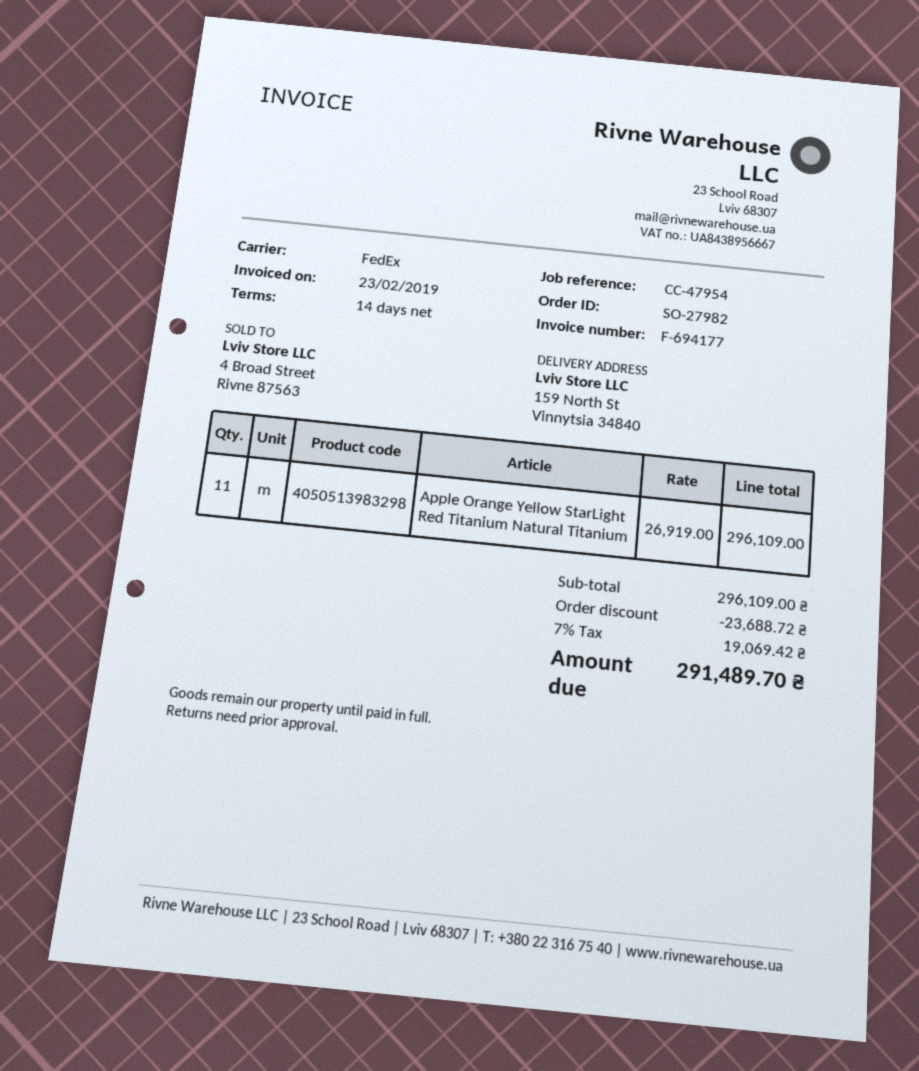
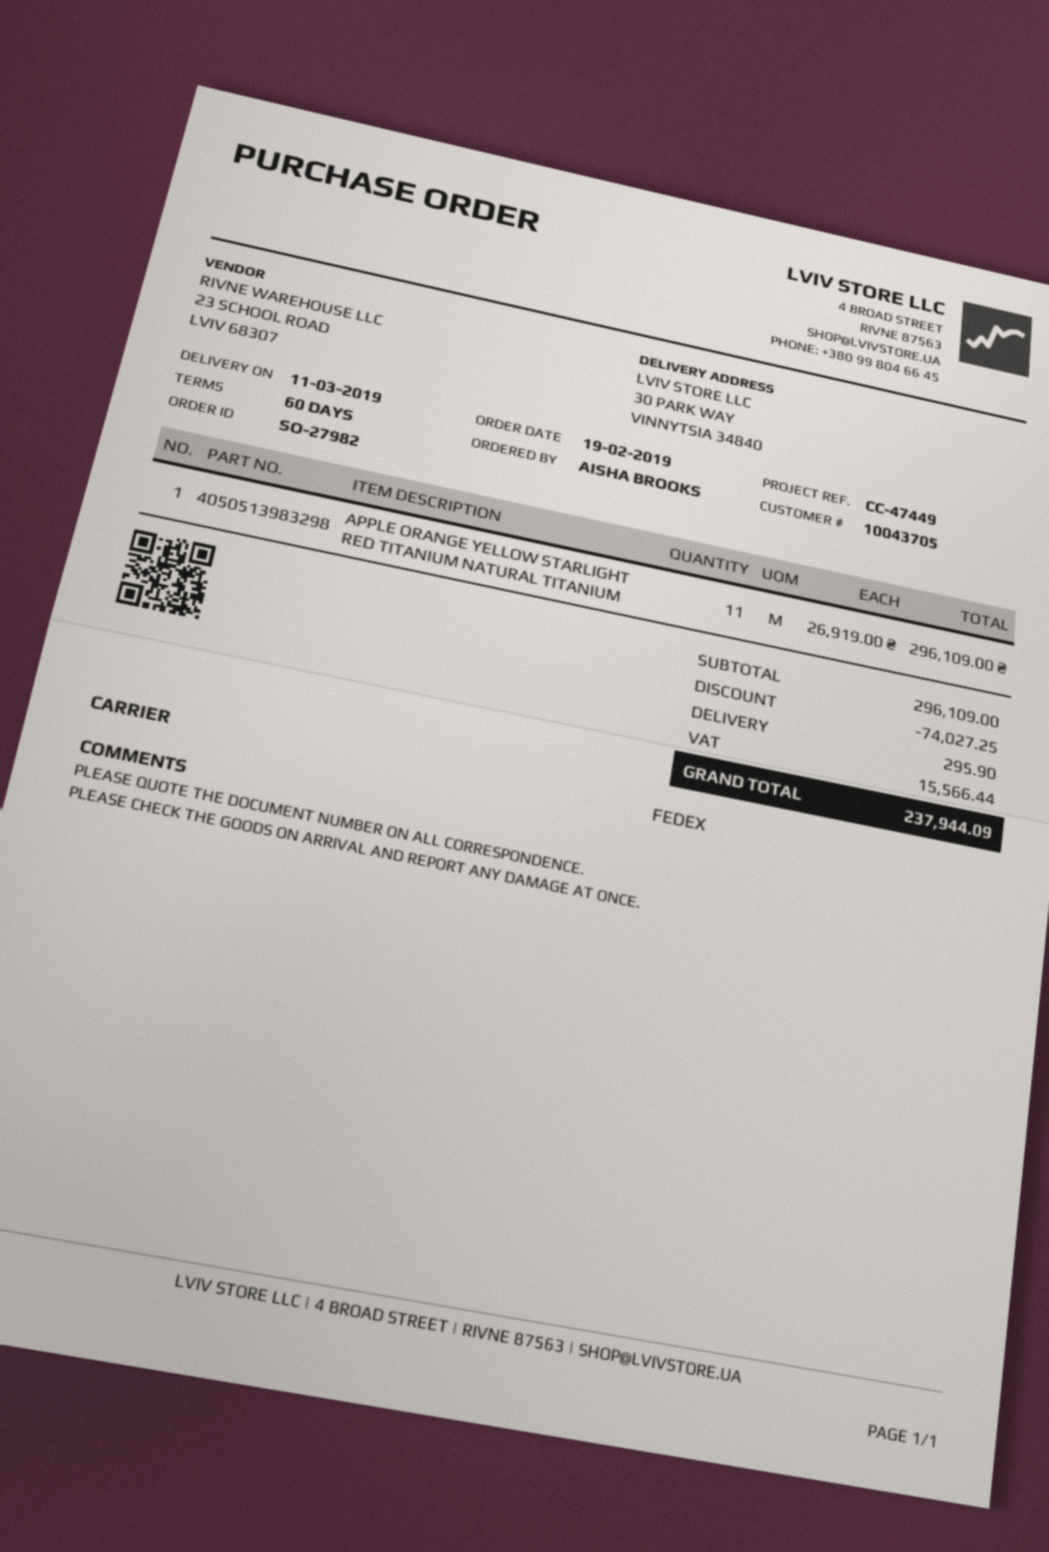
payment terms: 14 days -> 60 days
reference: CC-47954 -> CC-47449
ship to: 159 North St, Vinnytsia 34840 -> 30 PARK WAY, VINNYTSIA 34840
discount: 23688.72 -> 74027.25
shipping: none -> 295.90
tax: 19069.42 -> 15566.44
total: 291489.70 -> 237944.09

